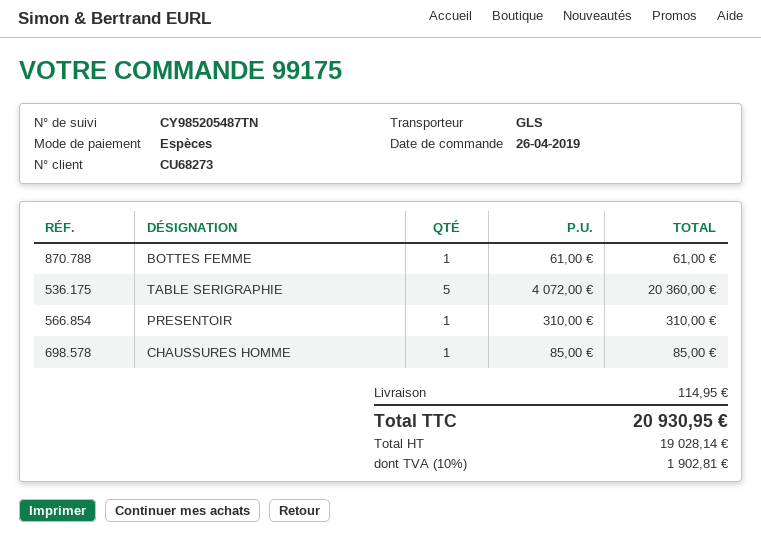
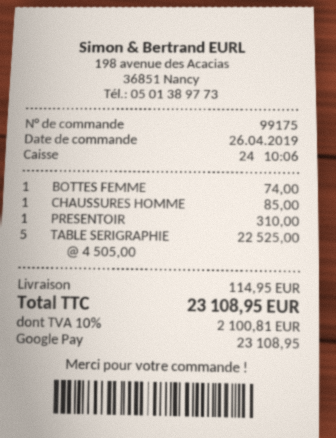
payment method: cash -> Google Pay
BOTTES FEMME: 1 x 61.00 = 61.00 -> 1 x 74.00 = 74.00
TABLE SERIGRAPHIE: 5 x 4072.00 = 20360.00 -> 5 x 4505.00 = 22525.00
tax: 10% = 1902.81 -> 10% = 2100.81
total: 20930.95 -> 23108.95

